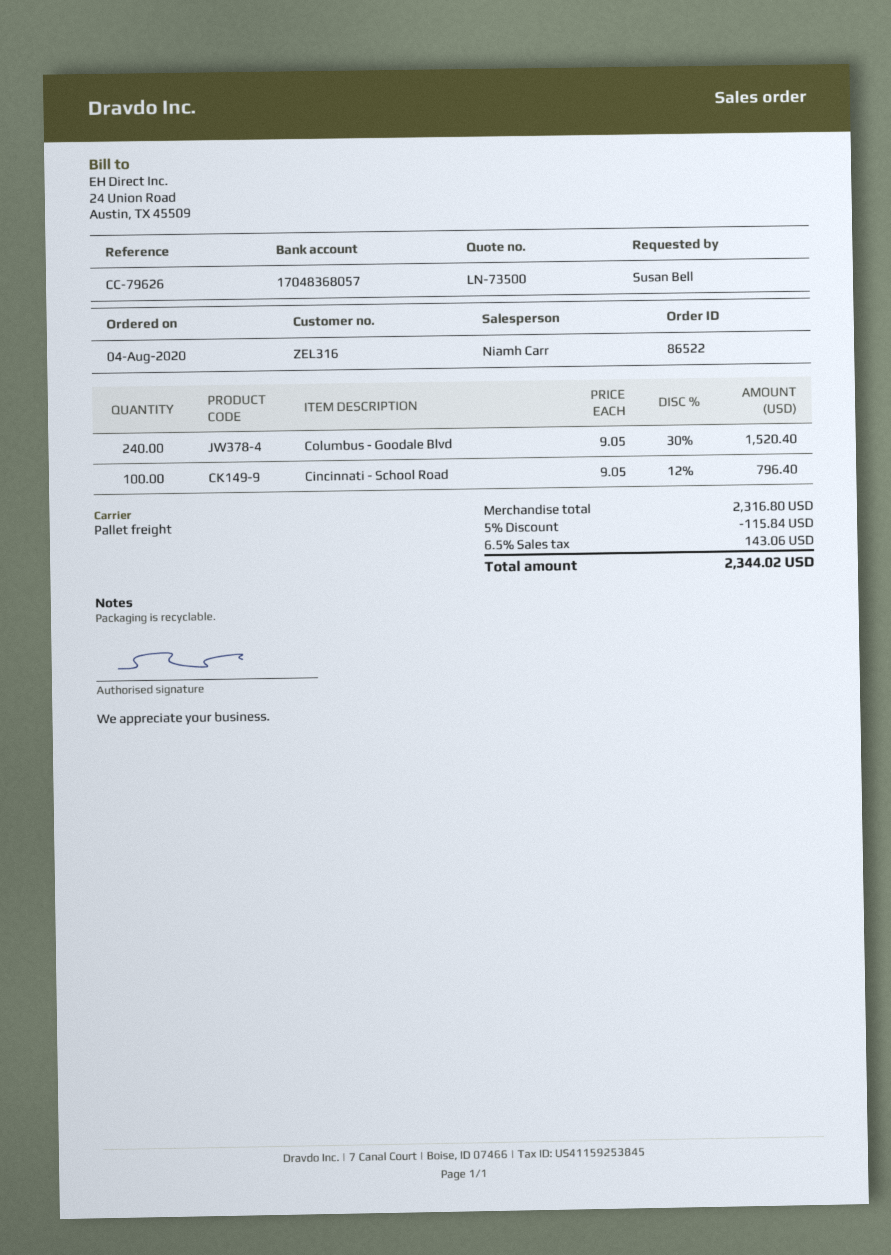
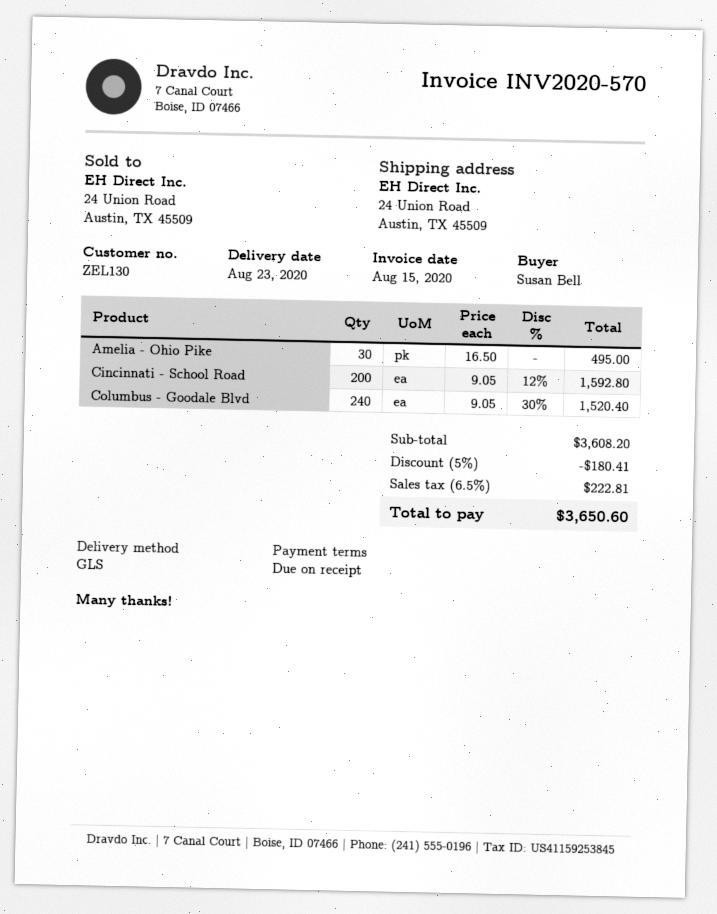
customer number: ZEL316 -> ZEL130
shipping method: pallet freight -> GLS
Cincinnati - School Road: 100 x 9.05 - 12% = 796.40 -> 200 x 9.05 - 12% = 1592.80
Amelia - Ohio Pike: none -> 30 x 16.50 = 495.00
subtotal: 2316.80 -> 3608.20
discount: 5% = 115.84 -> 5% = 180.41
tax: 6.5% = 143.06 -> 6.5% = 222.81
total: 2344.02 -> 3650.60

